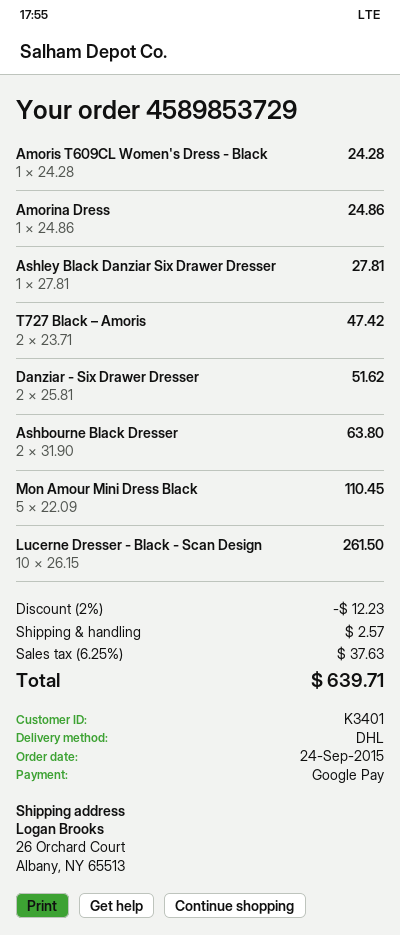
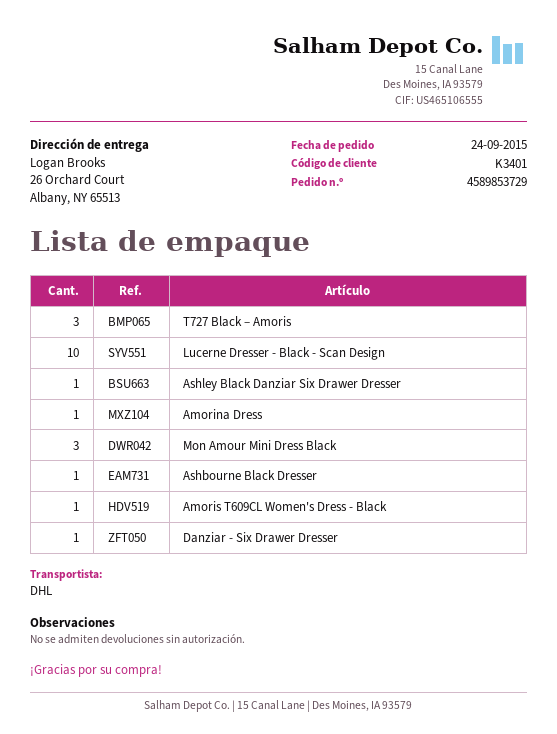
T727 Black – Amoris: 2 -> 3
Danziar - Six Drawer Dresser: 2 -> 1
Ashbourne Black Dresser: 2 -> 1
Mon Amour Mini Dress Black: 5 -> 3

